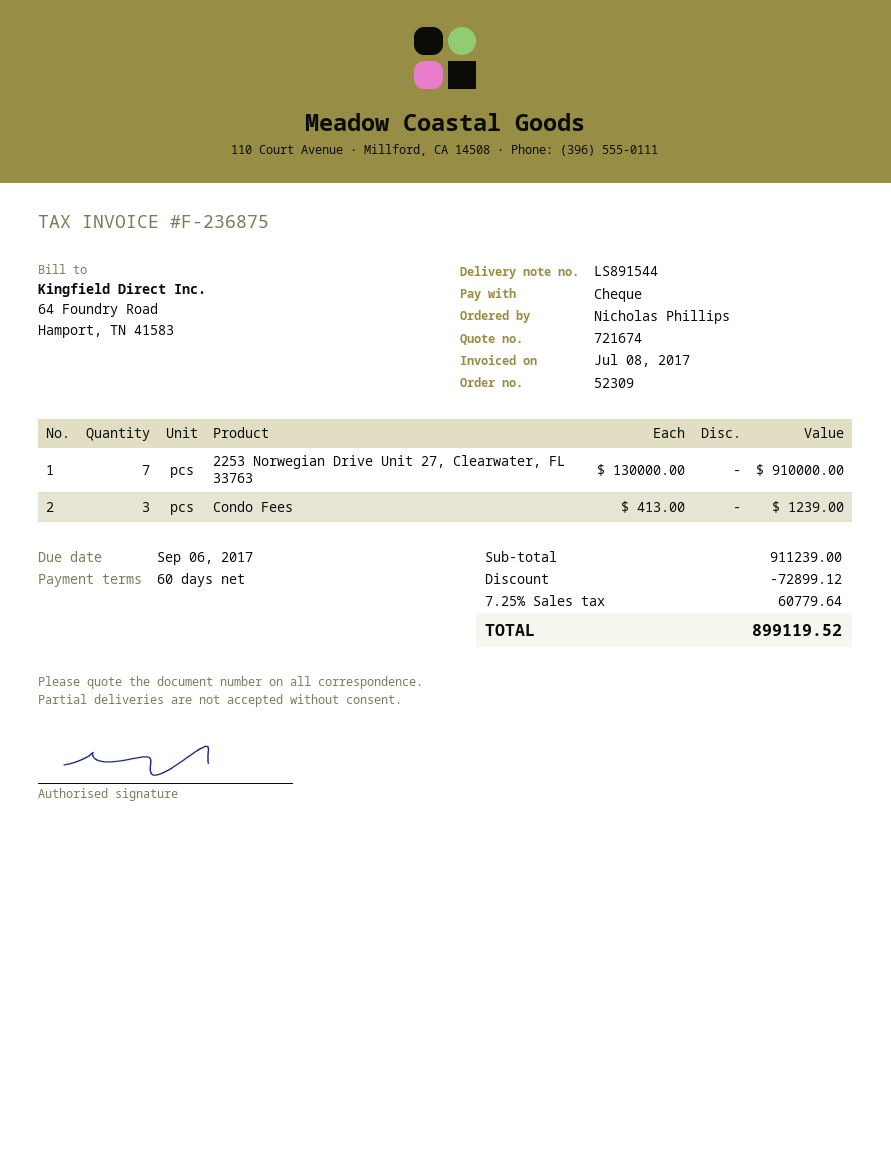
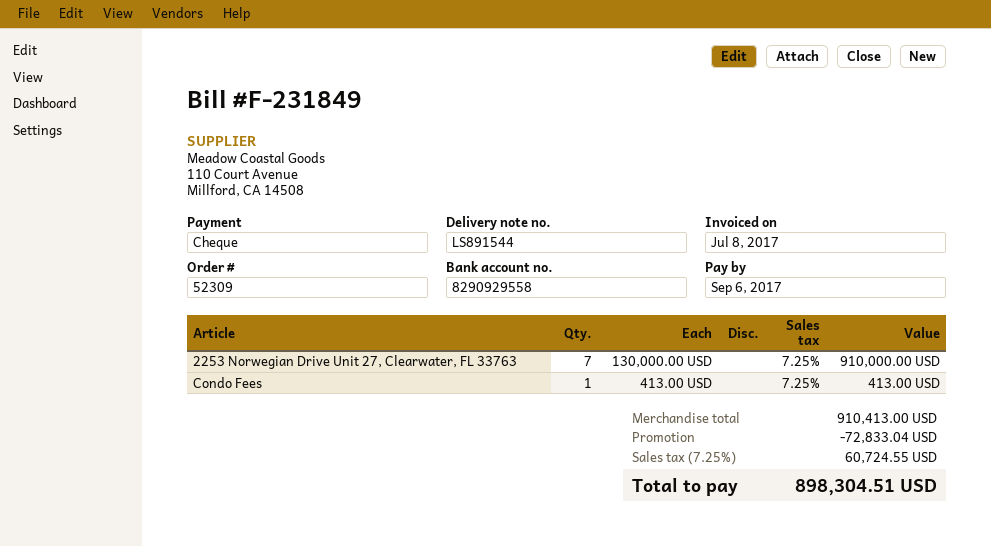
invoice number: F-236875 -> F-231849
Condo Fees: 3 x 413.00 = 1239.00 -> 1 x 413.00 = 413.00
subtotal: 911239.00 -> 910413.00
discount: 72899.12 -> 72833.04
tax: 7.25% = 60779.64 -> 7.25% = 60724.55
total: 899119.52 -> 898304.51

